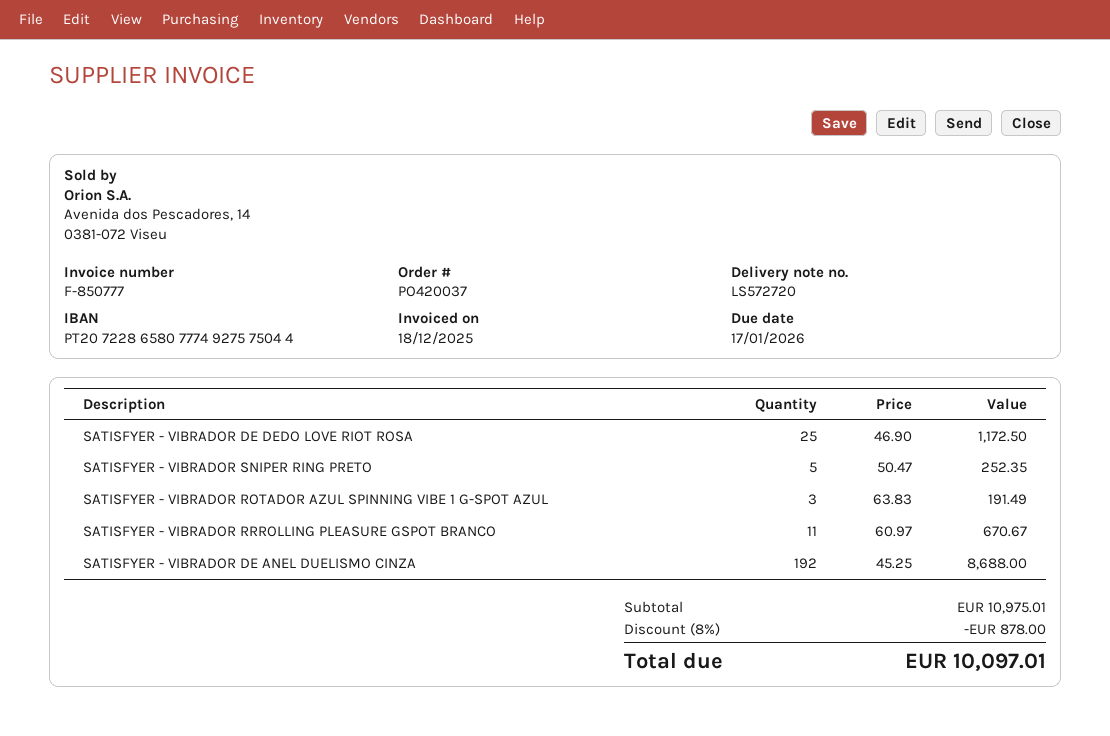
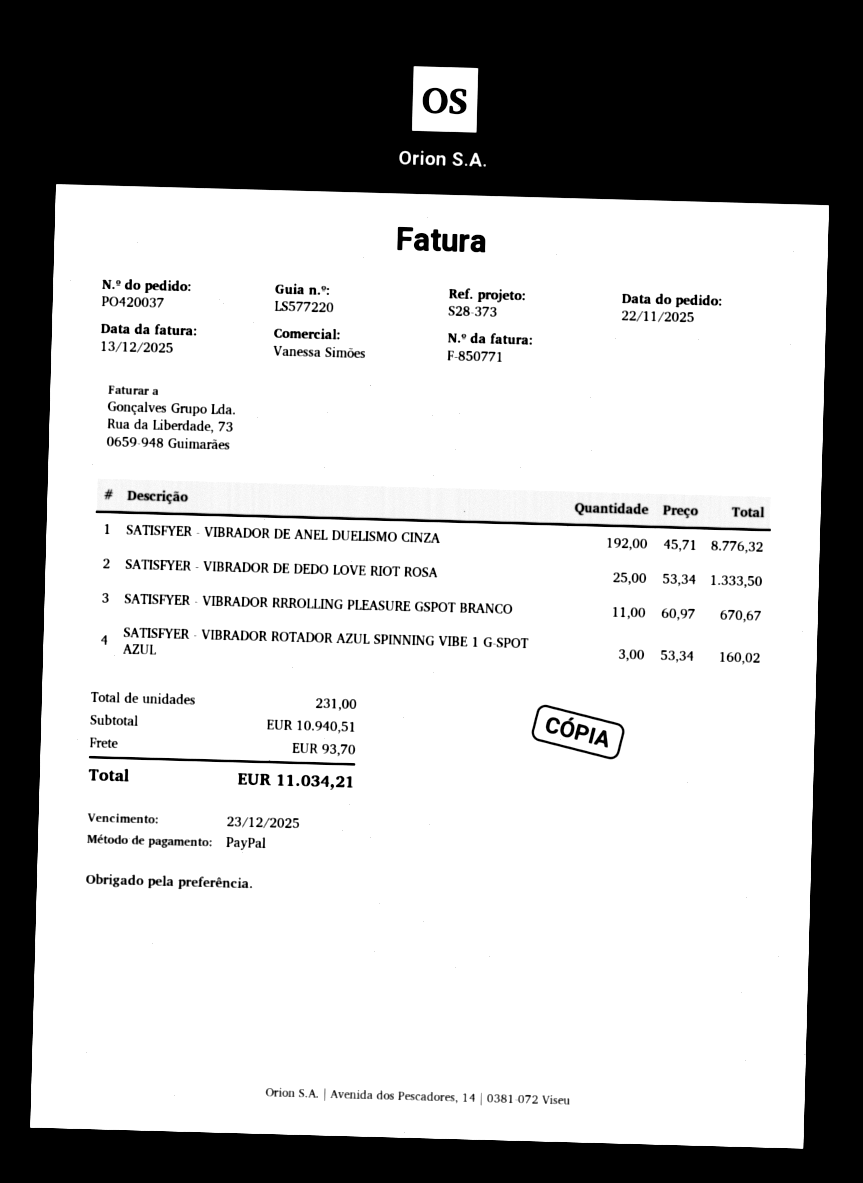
delivery note number: LS572720 -> LS577220
invoice number: F-850777 -> F-850771
invoice date: 2025-12-18 -> 2025-12-13
due date: 2026-01-17 -> 2025-12-23
SATISFYER - VIBRADOR DE DEDO LOVE RIOT ROSA: 25 x 46.90 = 1172.50 -> 25 x 53.34 = 1333.50
SATISFYER - VIBRADOR SNIPER RING PRETO: 5 x 50.47 = 252.35 -> none
SATISFYER - VIBRADOR ROTADOR AZUL SPINNING VIBE 1 G-SPOT AZUL: 3 x 63.83 = 191.49 -> 3 x 53.34 = 160.02
SATISFYER - VIBRADOR DE ANEL DUELISMO CINZA: 192 x 45.25 = 8688.00 -> 192 x 45.71 = 8776.32
subtotal: 10975.01 -> 10940.51
discount: 8% = 878.00 -> none
shipping: none -> 93.70
total: 10097.01 -> 11034.21

